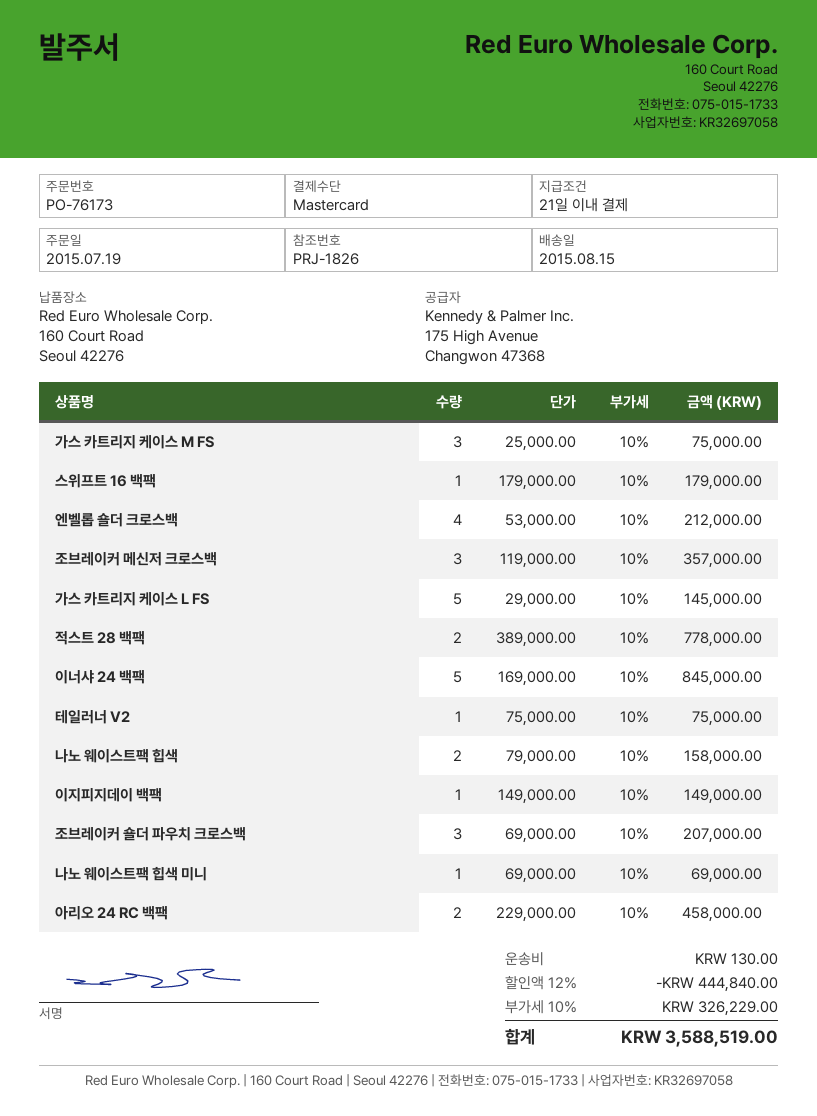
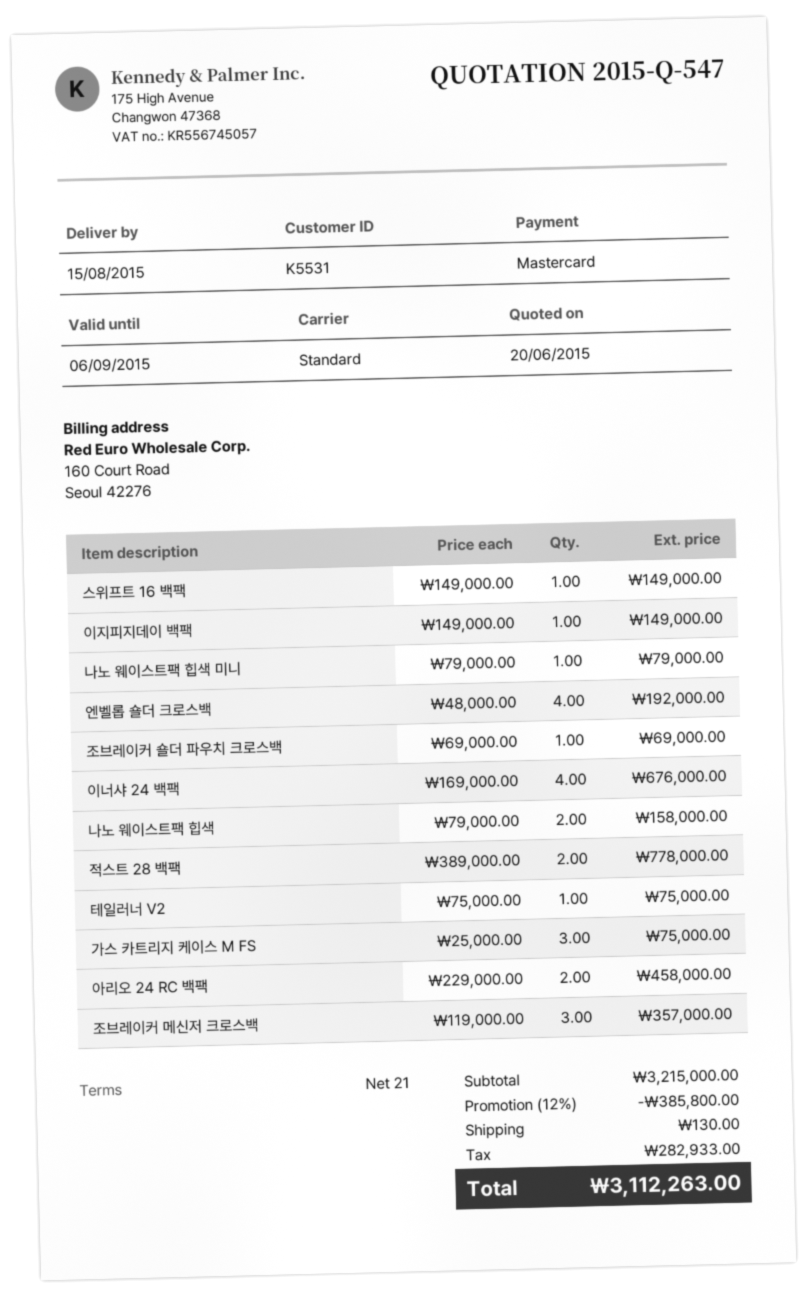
스위프트 16 백팩: 1 x 179000.00 = 179000.00 -> 1 x 149000.00 = 149000.00
엔벨롭 숄더 크로스백: 4 x 53000.00 = 212000.00 -> 4 x 48000.00 = 192000.00
가스 카트리지 케이스 L FS: 5 x 29000.00 = 145000.00 -> none
이너샤 24 백팩: 5 x 169000.00 = 845000.00 -> 4 x 169000.00 = 676000.00
조브레이커 숄더 파우치 크로스백: 3 x 69000.00 = 207000.00 -> 1 x 69000.00 = 69000.00
나노 웨이스트팩 힙색 미니: 1 x 69000.00 = 69000.00 -> 1 x 79000.00 = 79000.00
discount: 12% = 444840.00 -> 12% = 385800.00
tax: 326229.00 -> 282933.00
total: 3588519.00 -> 3112263.00

